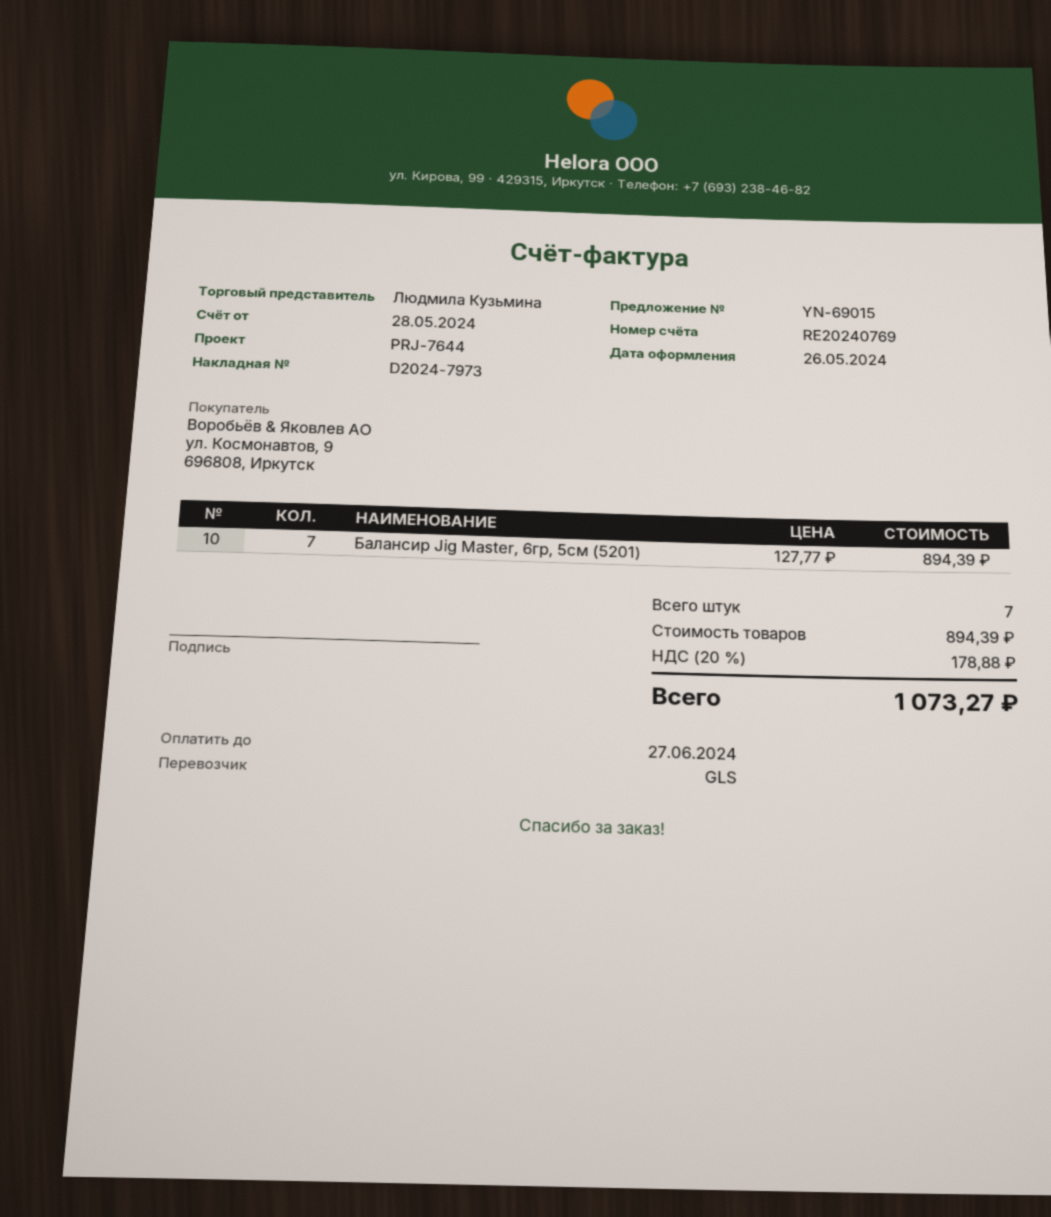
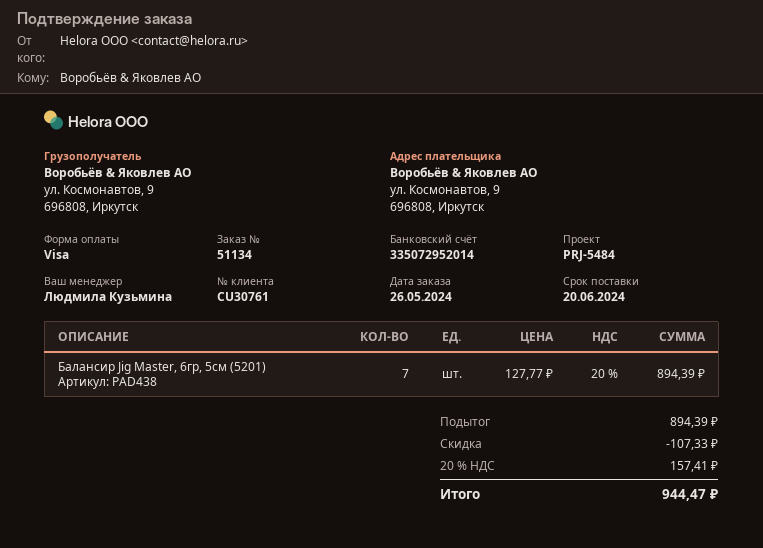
reference: PRJ-7644 -> PRJ-5484
discount: none -> 107.33
tax: 20% = 178.88 -> 20% = 157.41
total: 1073.27 -> 944.47

